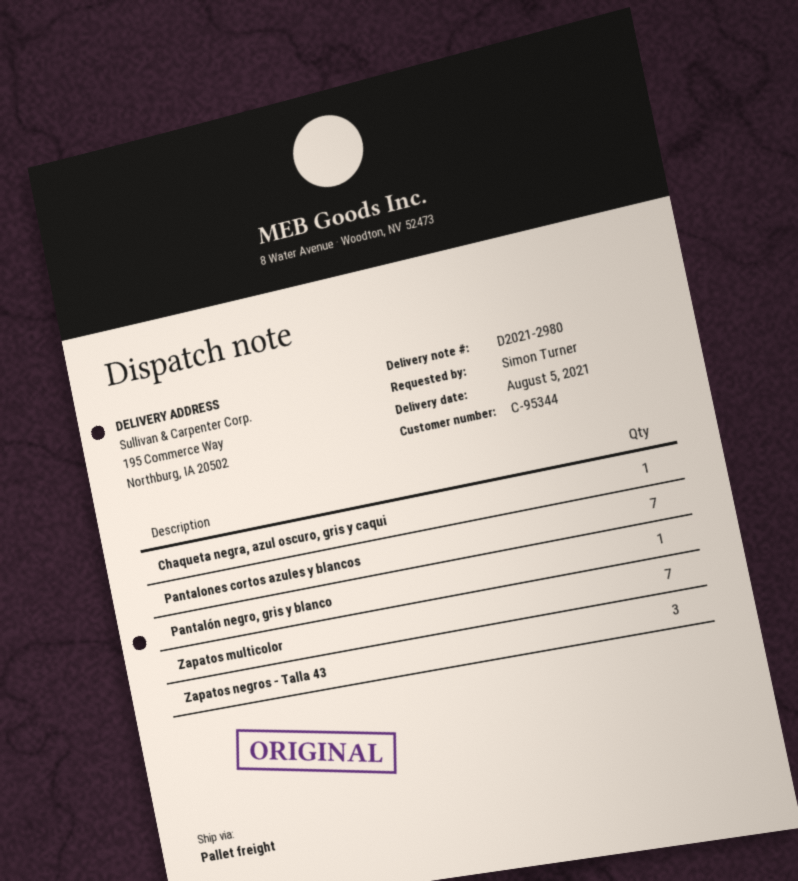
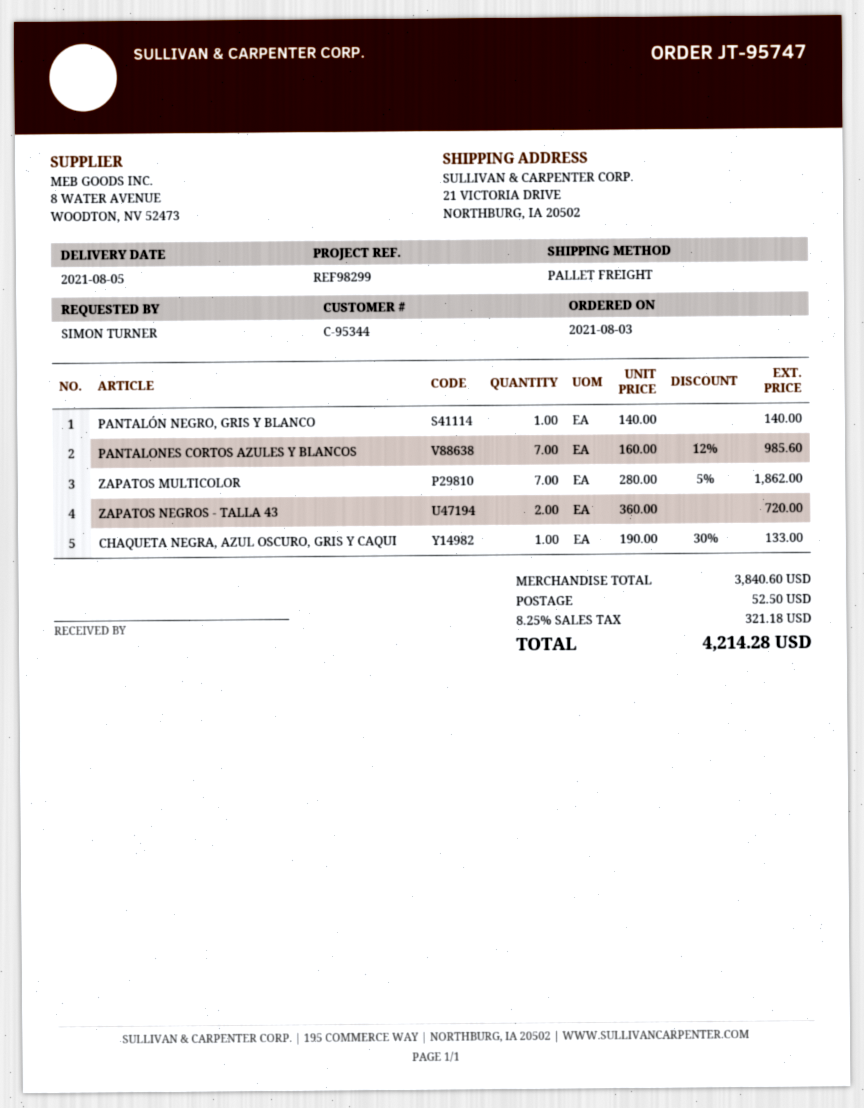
ship to: 195 Commerce Way, Northburg, IA 20502 -> 21 VICTORIA DRIVE, NORTHBURG, IA 20502
Zapatos negros - Talla 43: 3 -> 2

